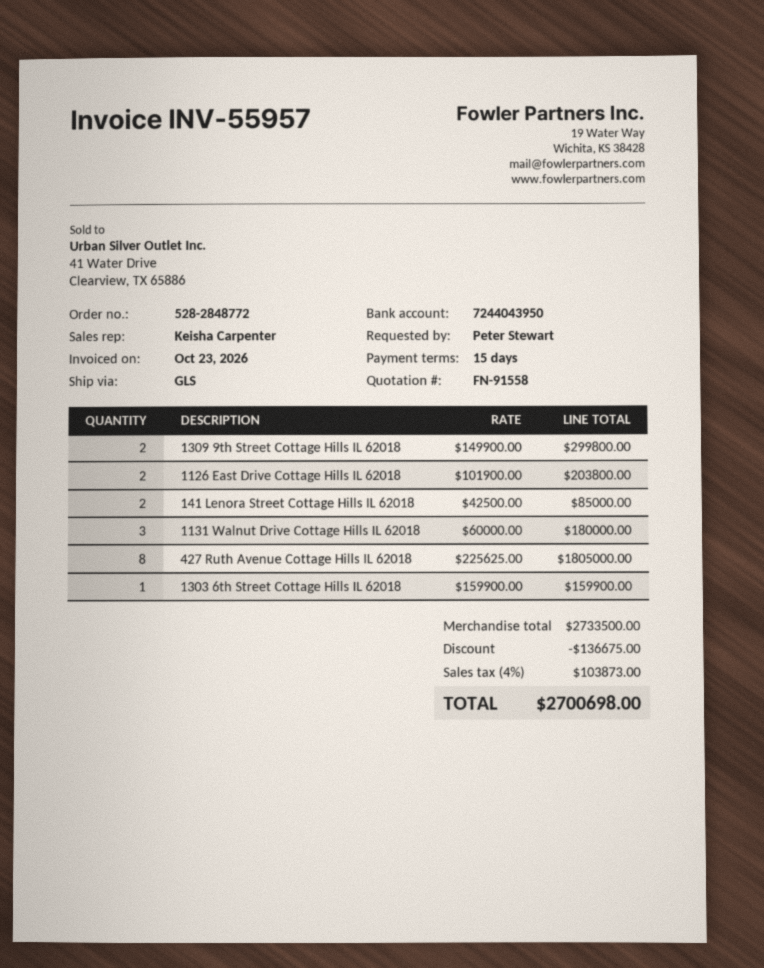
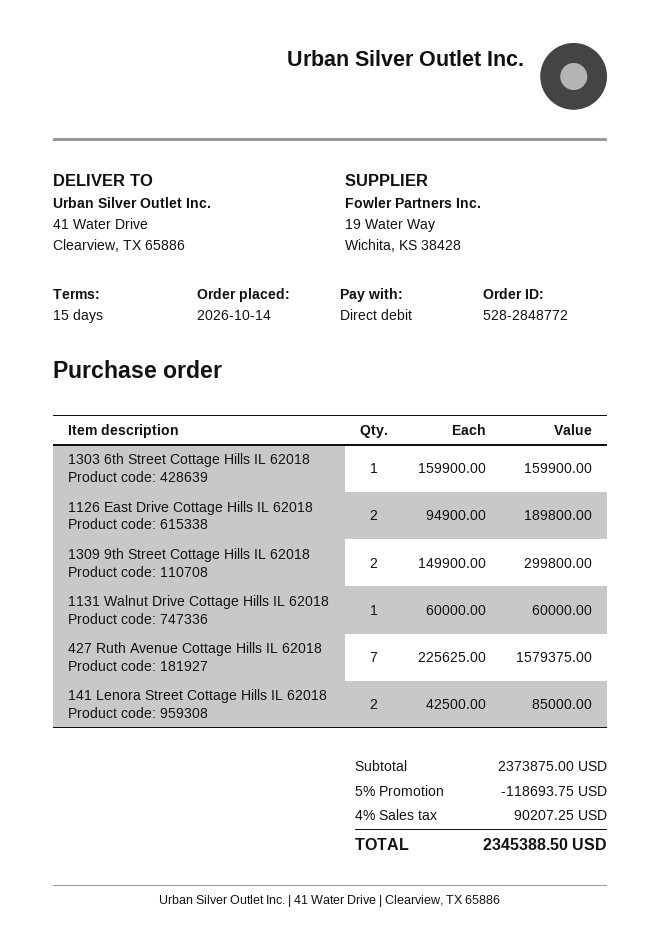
1126 East Drive Cottage Hills IL 62018: 2 x 101900.00 = 203800.00 -> 2 x 94900.00 = 189800.00
1131 Walnut Drive Cottage Hills IL 62018: 3 x 60000.00 = 180000.00 -> 1 x 60000.00 = 60000.00
427 Ruth Avenue Cottage Hills IL 62018: 8 x 225625.00 = 1805000.00 -> 7 x 225625.00 = 1579375.00
subtotal: 2733500.00 -> 2373875.00
discount: 136675.00 -> 118693.75
tax: 4% = 103873.00 -> 4% = 90207.25
total: 2700698.00 -> 2345388.50

